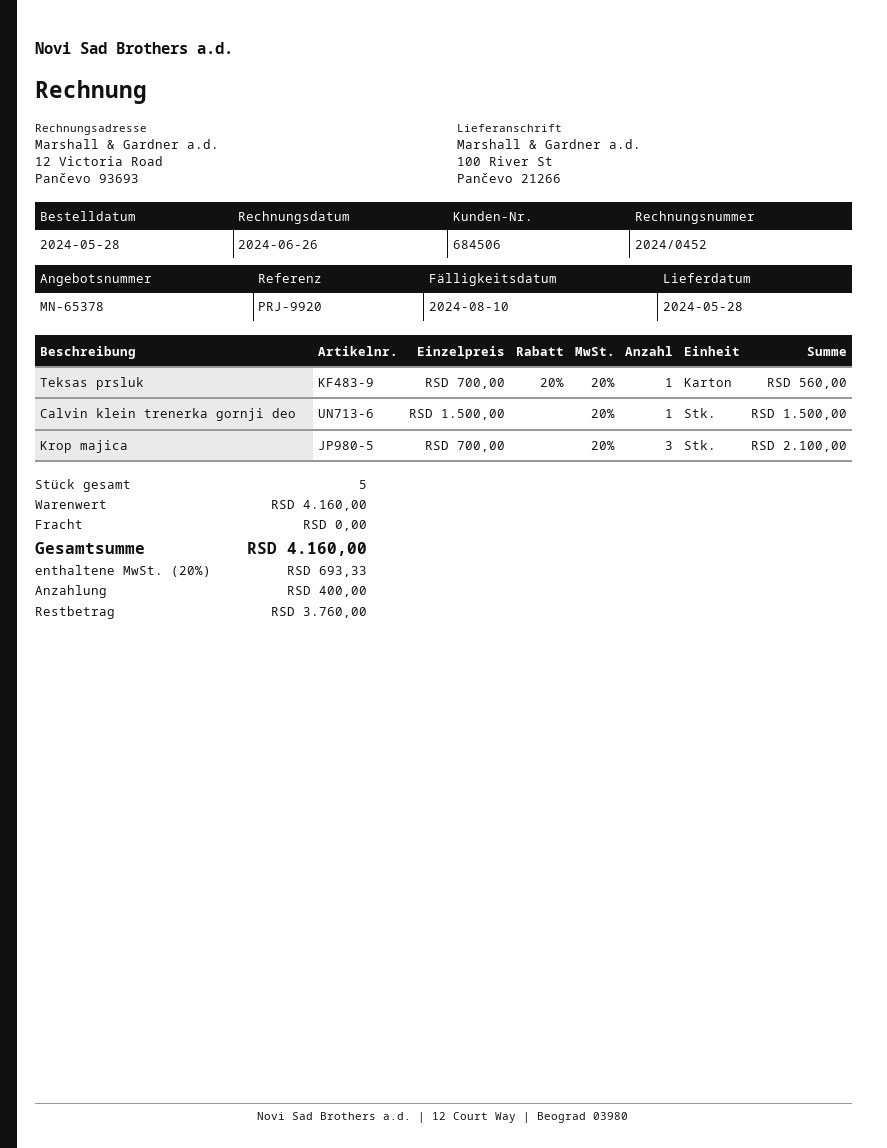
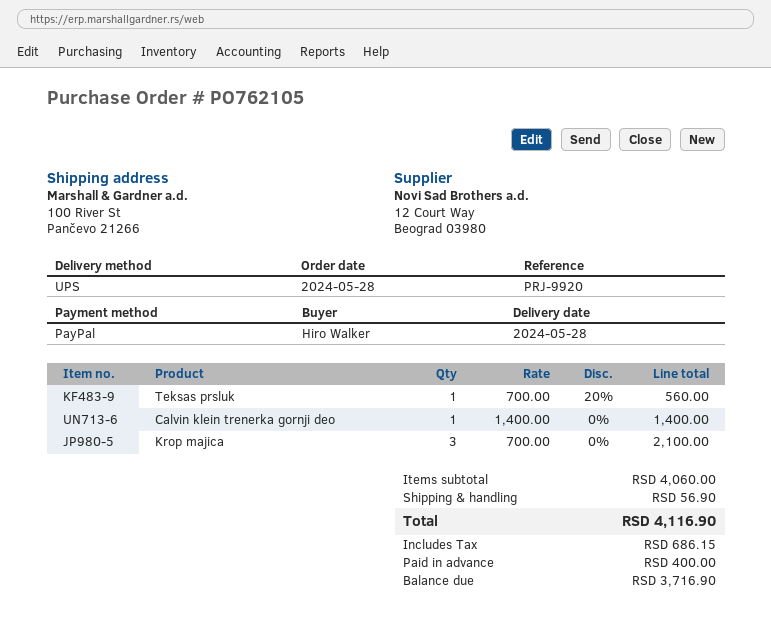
Calvin klein trenerka gornji deo: 1 x 1500.00 = 1500.00 -> 1 x 1400.00 = 1400.00
subtotal: 4160.00 -> 4060.00
shipping: 0.00 -> 56.90
tax: 693.33 -> 686.15
total: 4160.00 -> 4116.90
balance: 3760.00 -> 3716.90

